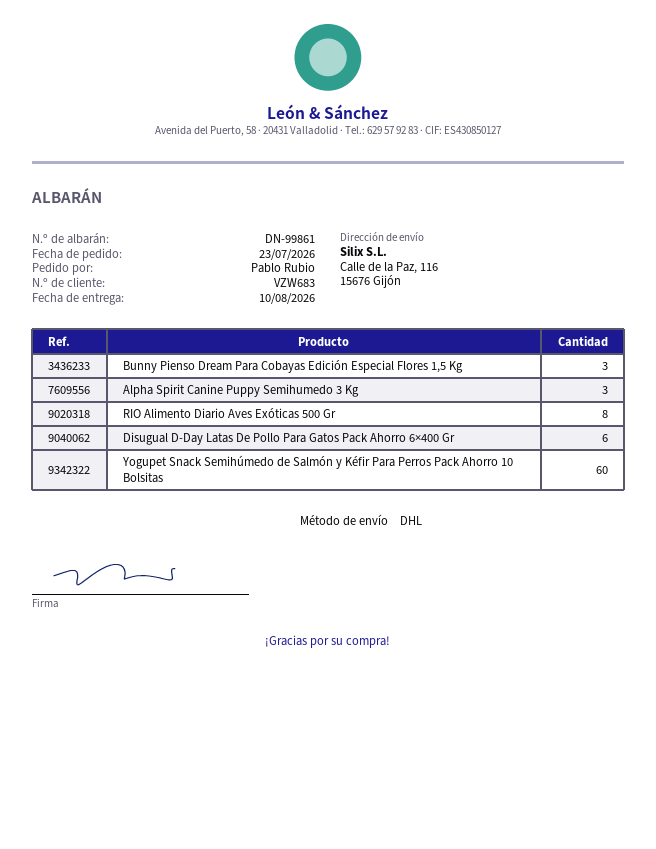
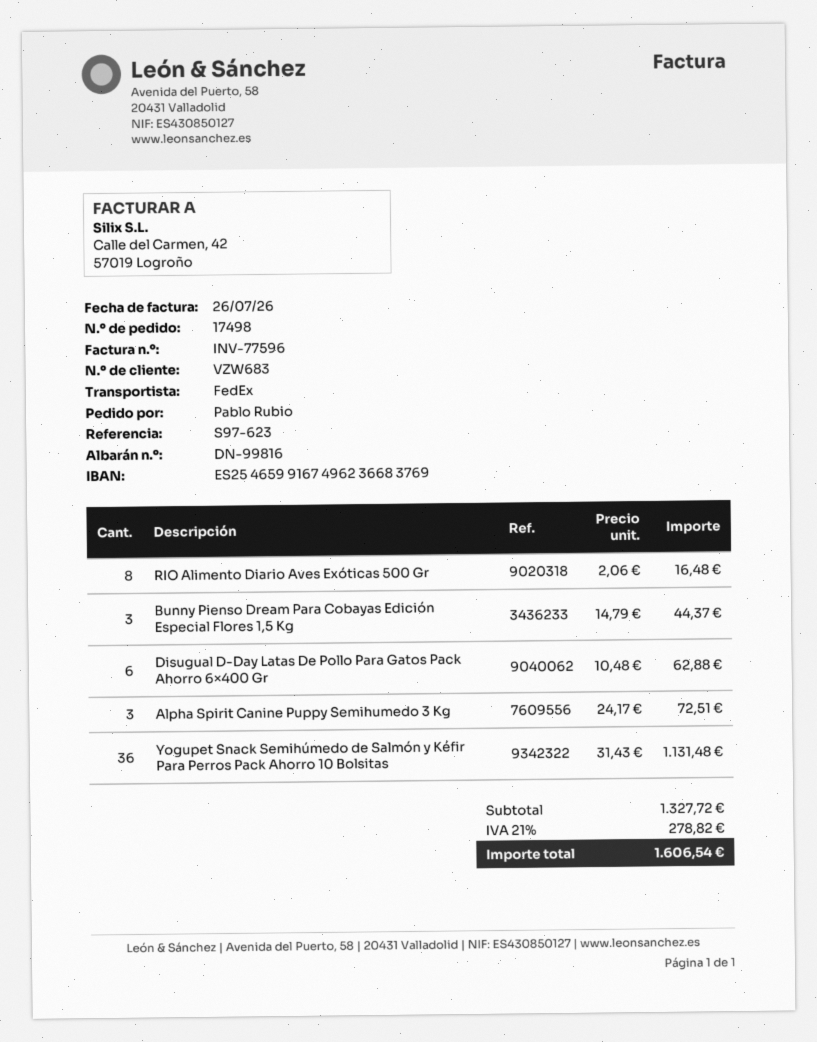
delivery note number: DN-99861 -> DN-99816
shipping method: DHL -> FedEx
Yogupet Snack Semihúmedo de Salmón y Kéfir Para Perros Pack Ahorro 10 Bolsitas: 60 -> 36

